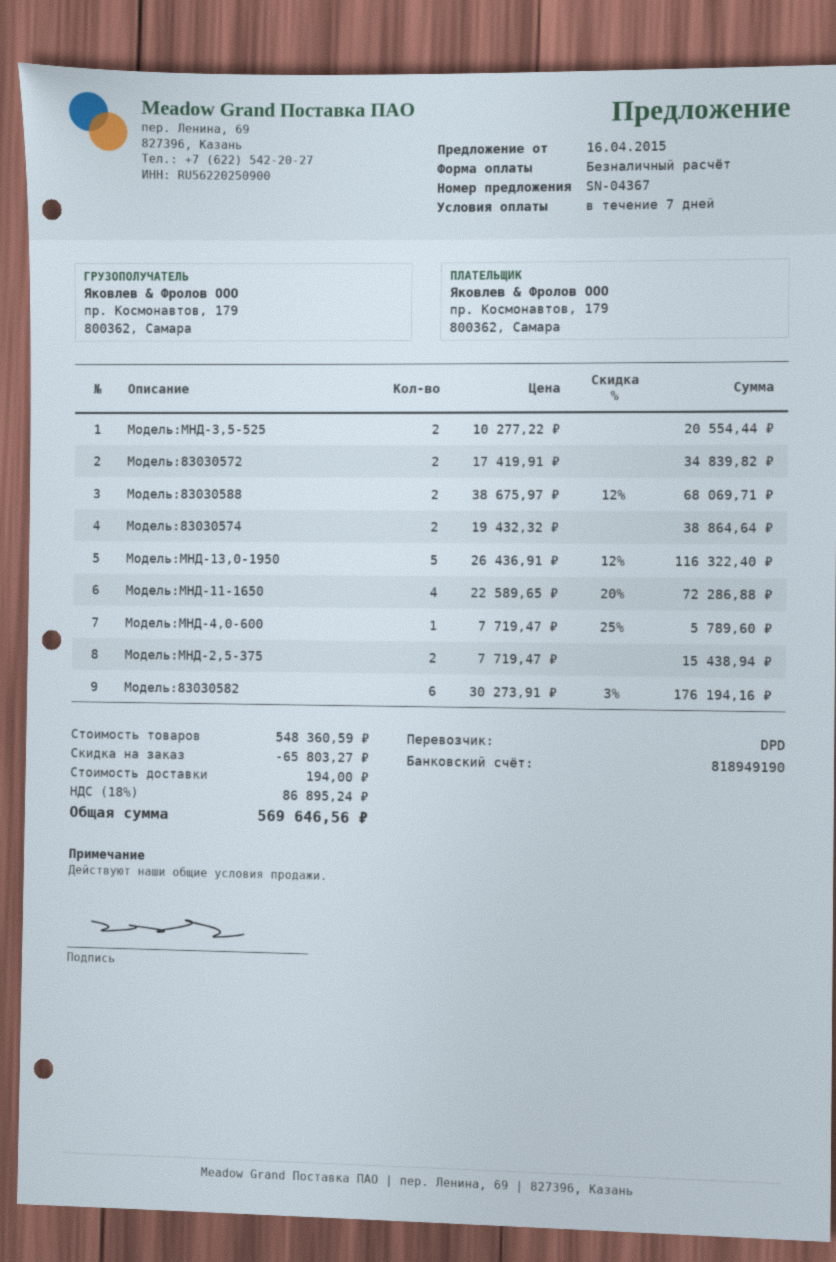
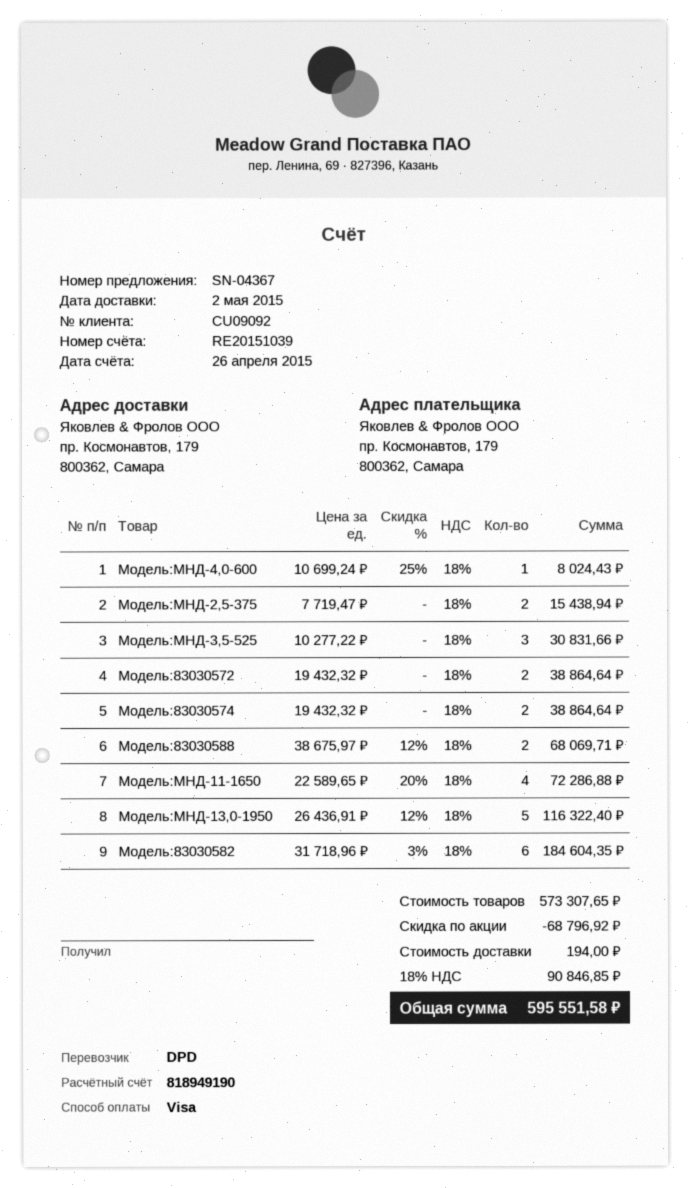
payment method: bank transfer -> Visa
Модель:МНД-3,5-525: 2 x 10277.22 = 20554.44 -> 3 x 10277.22 = 30831.66
Модель:83030572: 2 x 17419.91 = 34839.82 -> 2 x 19432.32 = 38864.64
Модель:МНД-4,0-600: 1 x 7719.47 - 25% = 5789.60 -> 1 x 10699.24 - 25% = 8024.43
Модель:83030582: 6 x 30273.91 - 3% = 176194.16 -> 6 x 31718.96 - 3% = 184604.35
subtotal: 548360.59 -> 573307.65
discount: 65803.27 -> 68796.92
tax: 18% = 86895.24 -> 18% = 90846.85
total: 569646.56 -> 595551.58

